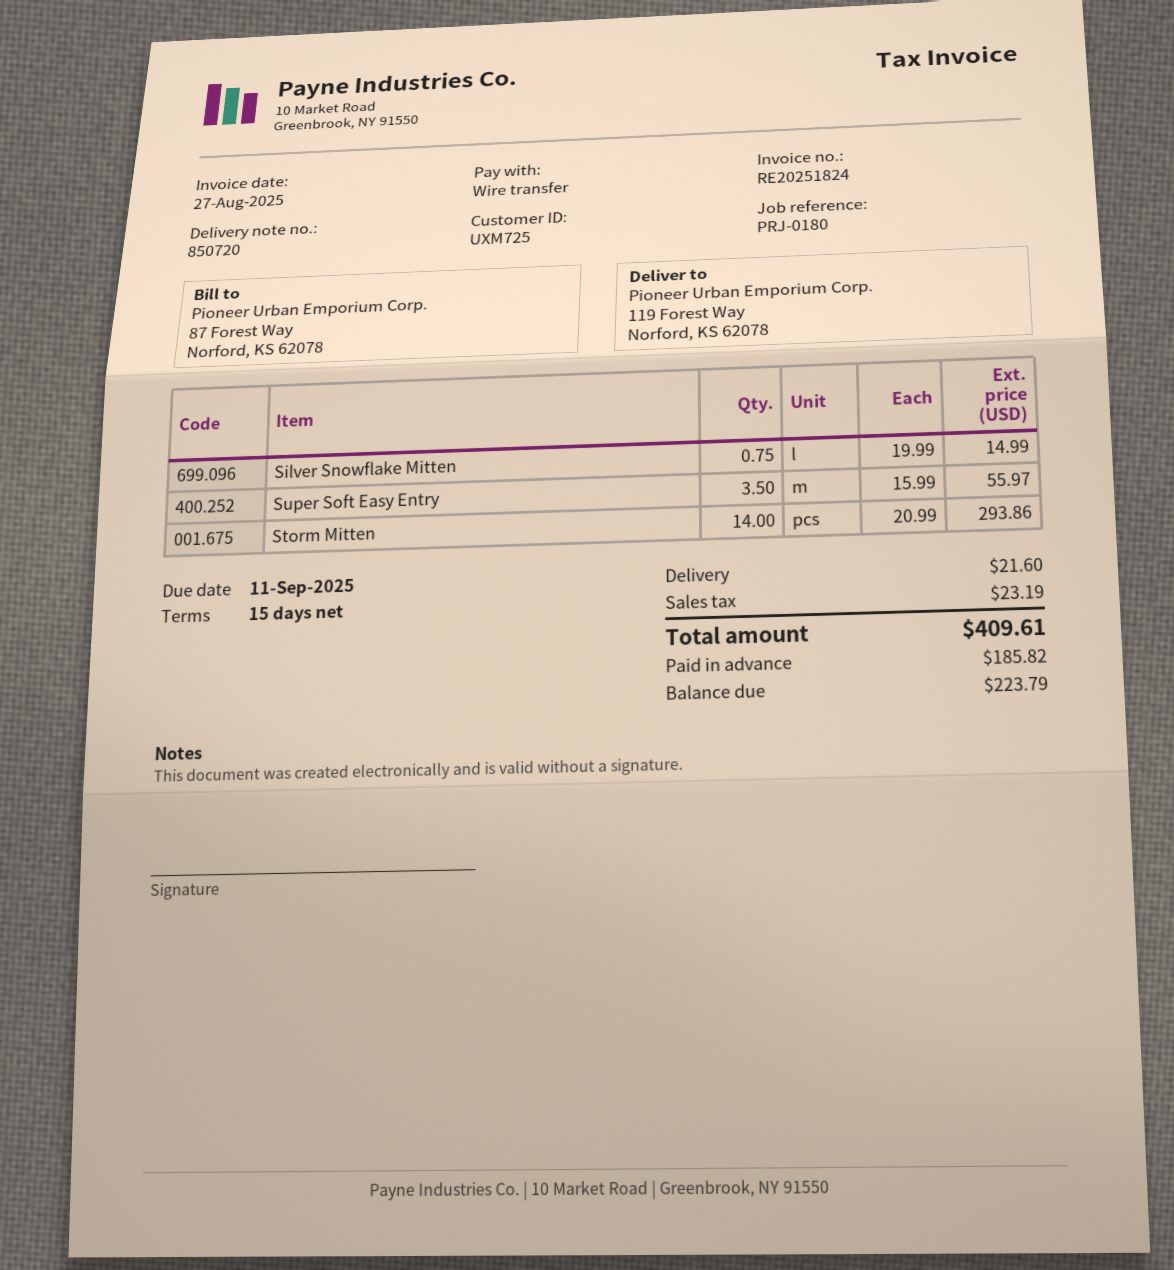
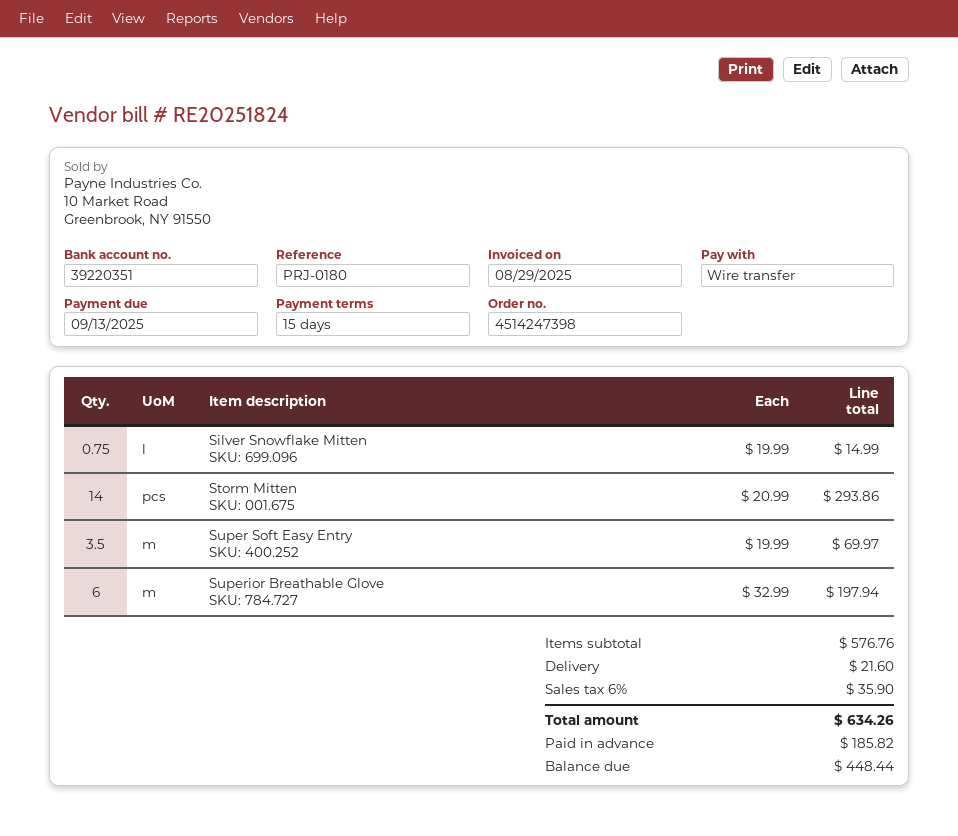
invoice date: 2025-08-27 -> 2025-08-29
due date: 2025-09-11 -> 2025-09-13
Super Soft Easy Entry: 3.5 x 15.99 = 55.97 -> 3.5 x 19.99 = 69.97
Superior Breathable Glove: none -> 6 x 32.99 = 197.94
tax: 23.19 -> 35.90
total: 409.61 -> 634.26
balance: 223.79 -> 448.44

